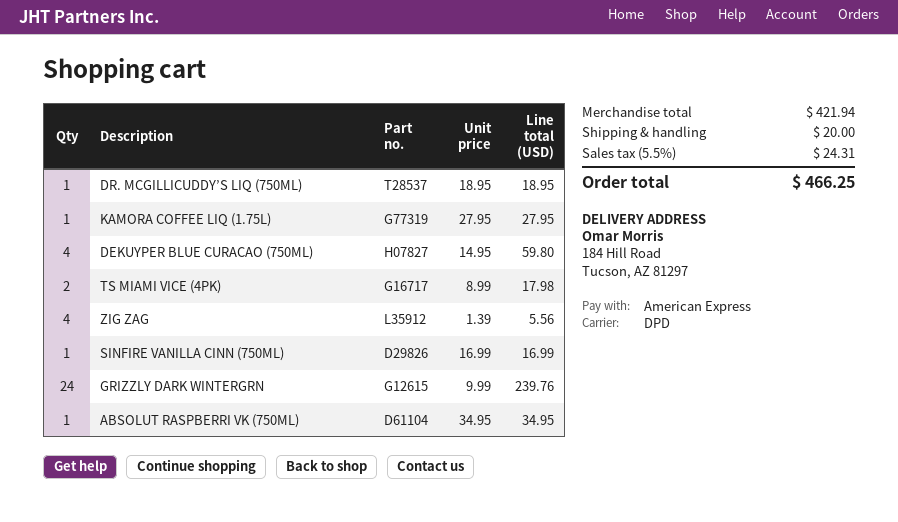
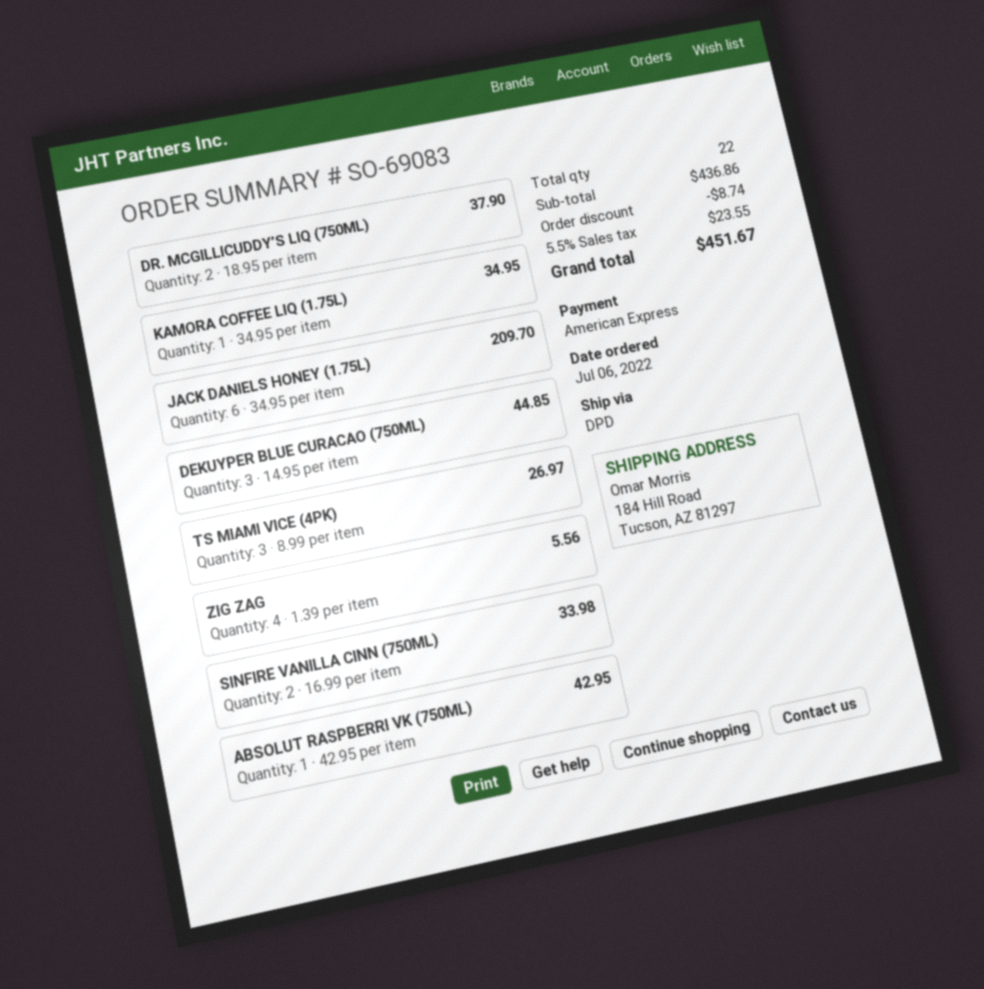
DR. MCGILLICUDDY’S LIQ (750ML): 1 x 18.95 = 18.95 -> 2 x 18.95 = 37.90
KAMORA COFFEE LIQ (1.75L): 1 x 27.95 = 27.95 -> 1 x 34.95 = 34.95
DEKUYPER BLUE CURACAO (750ML): 4 x 14.95 = 59.80 -> 3 x 14.95 = 44.85
TS MIAMI VICE (4PK): 2 x 8.99 = 17.98 -> 3 x 8.99 = 26.97
SINFIRE VANILLA CINN (750ML): 1 x 16.99 = 16.99 -> 2 x 16.99 = 33.98
GRIZZLY DARK WINTERGRN: 24 x 9.99 = 239.76 -> none
ABSOLUT RASPBERRI VK (750ML): 1 x 34.95 = 34.95 -> 1 x 42.95 = 42.95
JACK DANIELS HONEY (1.75L): none -> 6 x 34.95 = 209.70
subtotal: 421.94 -> 436.86
discount: none -> 8.74
shipping: 20.00 -> none
tax: 5.5% = 24.31 -> 5.5% = 23.55
total: 466.25 -> 451.67

